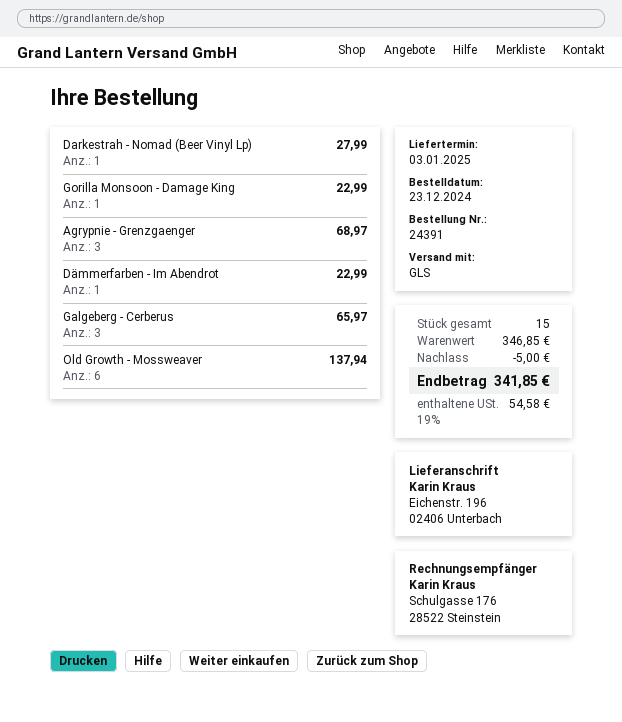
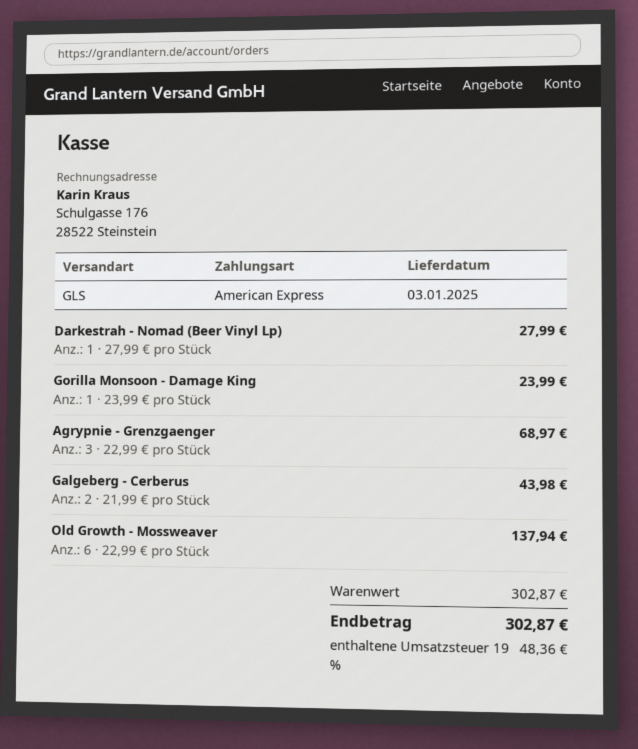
Gorilla Monsoon - Damage King: 1 for 22.99 -> 1 for 23.99
Dämmerfarben - Im Abendrot: 1 for 22.99 -> none
Galgeberg - Cerberus: 3 for 65.97 -> 2 for 43.98
subtotal: 346.85 -> 302.87
discount: 5.00 -> none
tax: 19% = 54.58 -> 19% = 48.36
total: 341.85 -> 302.87

